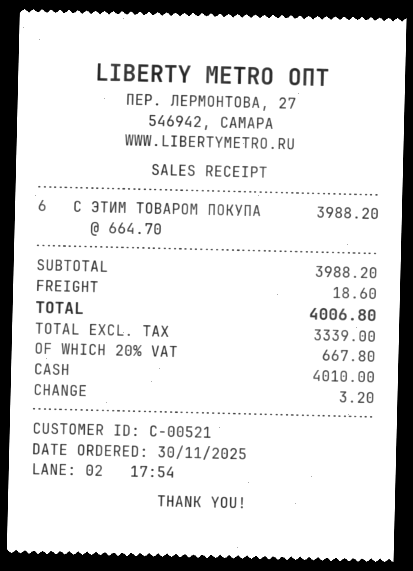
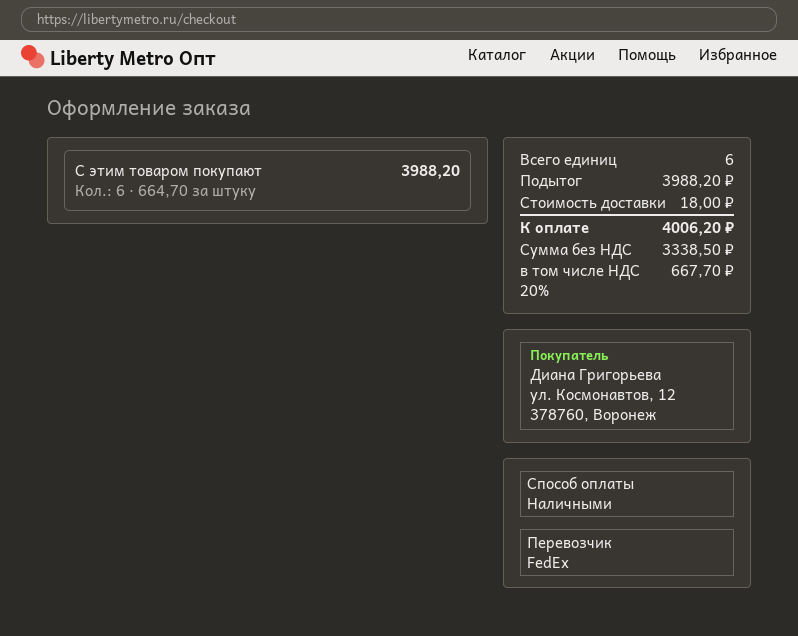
shipping: 18.60 -> 18.00
net: 3339.00 -> 3338.50
tax: 20% = 667.80 -> 20% = 667.70
total: 4006.80 -> 4006.20

